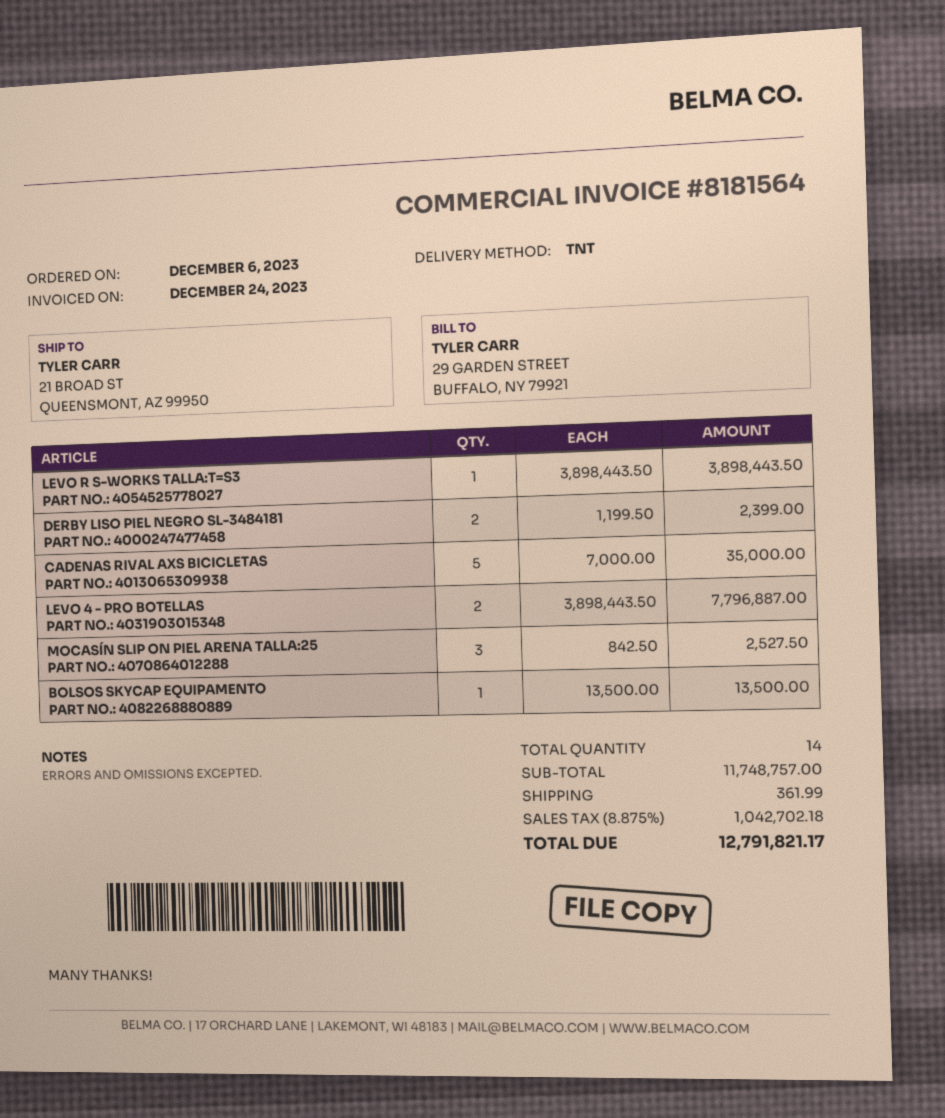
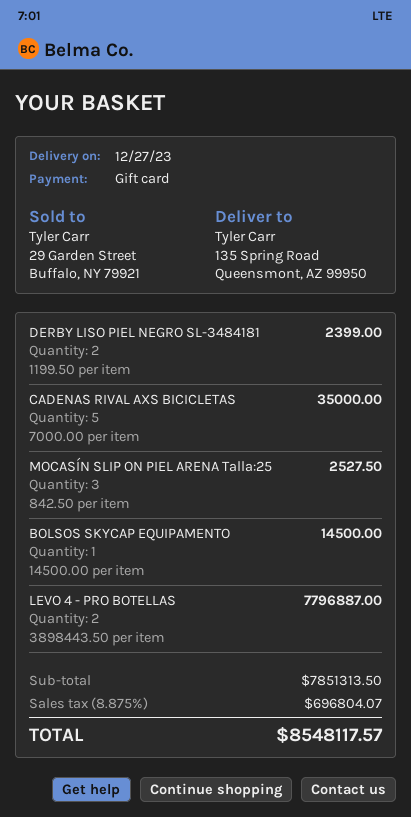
ship to: 21 BROAD ST, QUEENSMONT, AZ 99950 -> 135 Spring Road, Queensmont, AZ 99950
LEVO R S-WORKS TALLA:T=S3: 1 x 3898443.50 = 3898443.50 -> none
BOLSOS SKYCAP EQUIPAMENTO: 1 x 13500.00 = 13500.00 -> 1 x 14500.00 = 14500.00
subtotal: 11748757.00 -> 7851313.50
shipping: 361.99 -> none
tax: 8.875% = 1042702.18 -> 8.875% = 696804.07
total: 12791821.17 -> 8548117.57

